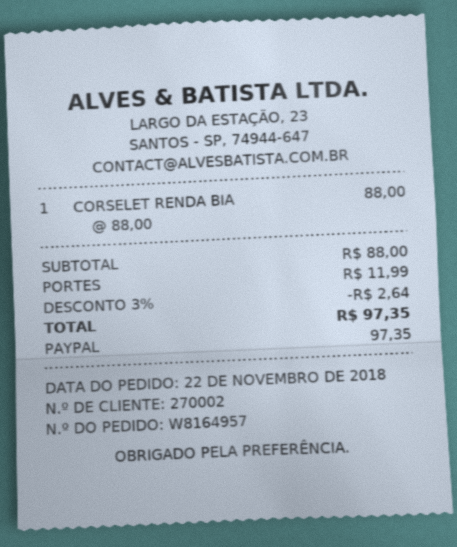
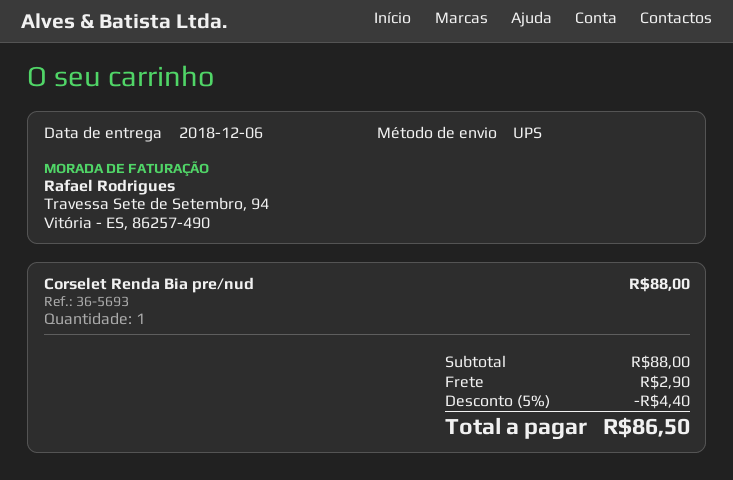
discount: 3% = 2.64 -> 5% = 4.40
shipping: 11.99 -> 2.90
total: 97.35 -> 86.50

